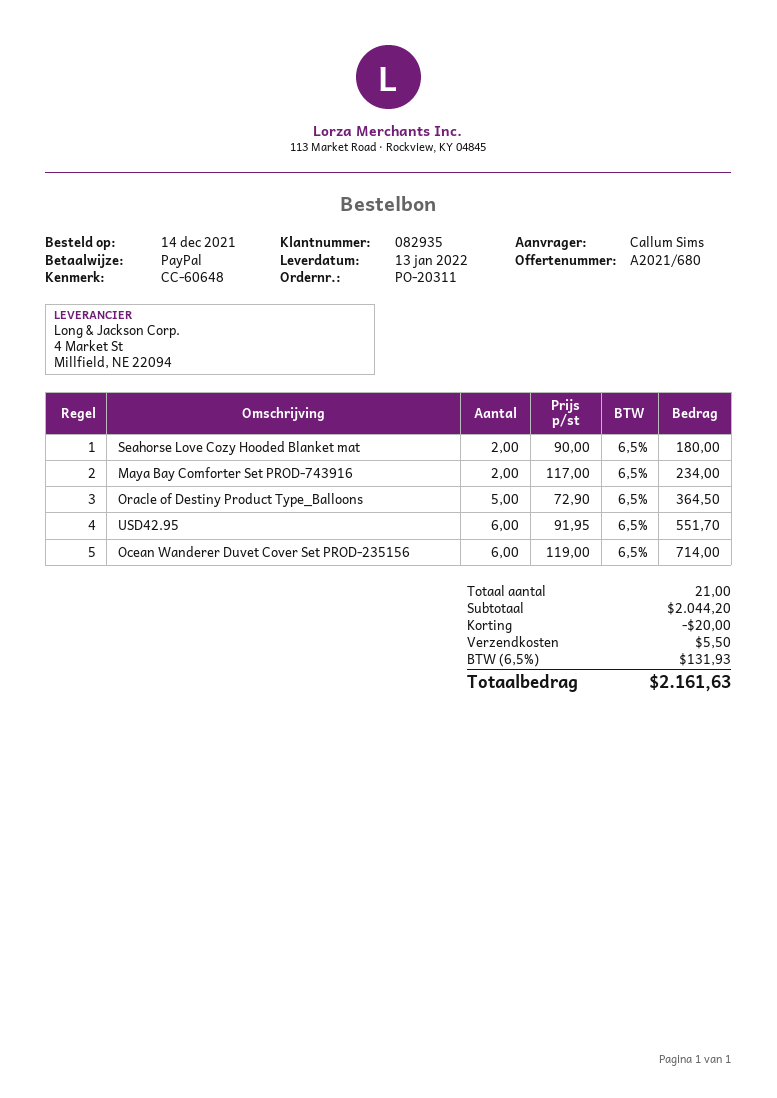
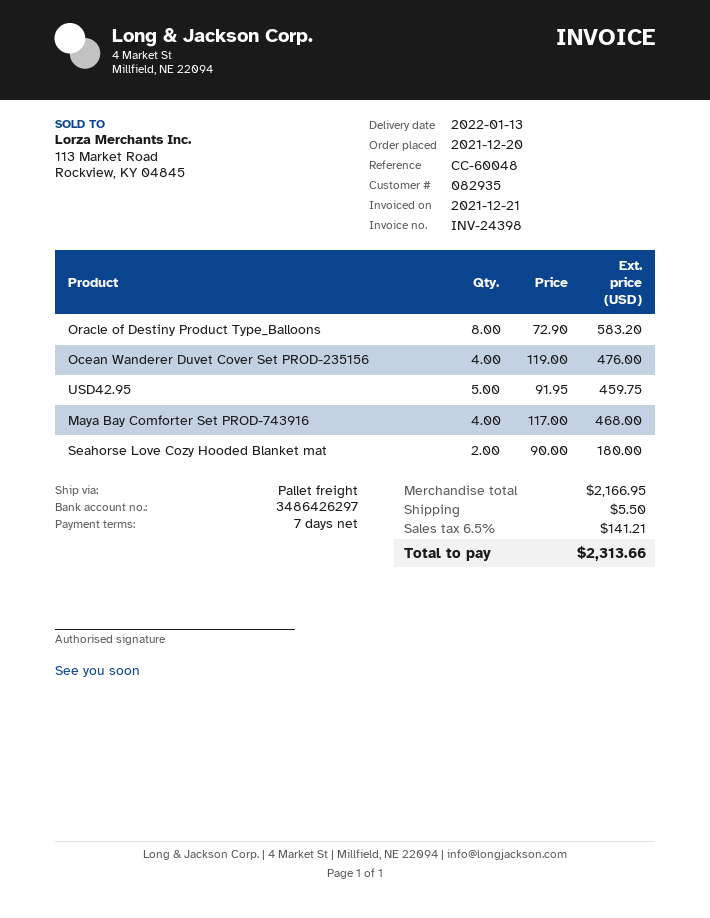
order date: 2021-12-14 -> 2021-12-20
reference: CC-60648 -> CC-60048
Maya Bay Comforter Set PROD-743916: 2 x 117.00 = 234.00 -> 4 x 117.00 = 468.00
Oracle of Destiny Product Type_Balloons: 5 x 72.90 = 364.50 -> 8 x 72.90 = 583.20
USD42.95: 6 x 91.95 = 551.70 -> 5 x 91.95 = 459.75
Ocean Wanderer Duvet Cover Set PROD-235156: 6 x 119.00 = 714.00 -> 4 x 119.00 = 476.00
subtotal: 2044.20 -> 2166.95
discount: 20.00 -> none
tax: 6.5% = 131.93 -> 6.5% = 141.21
total: 2161.63 -> 2313.66

